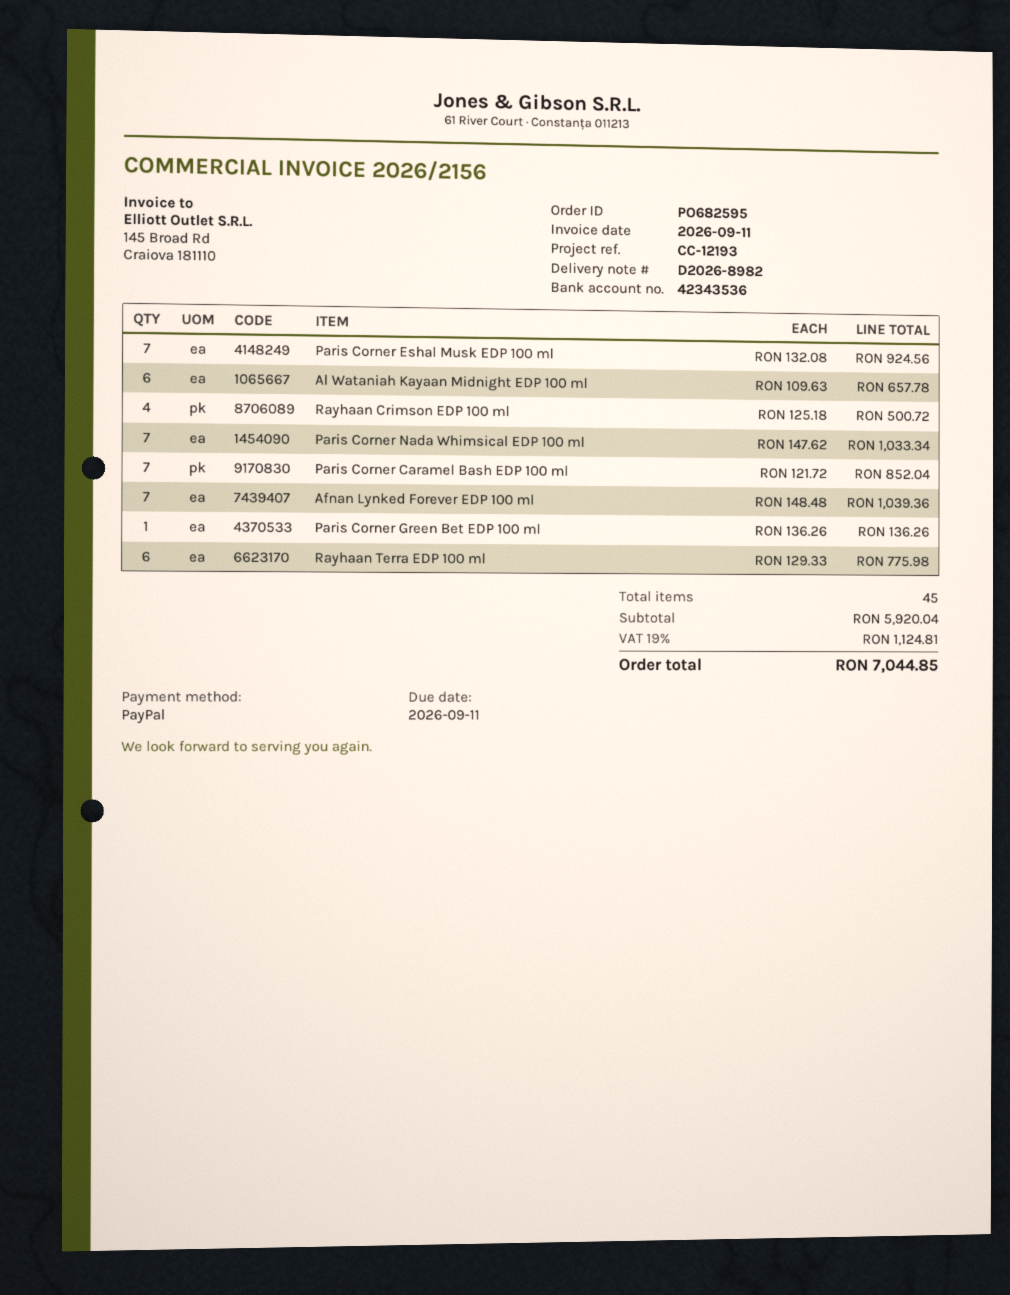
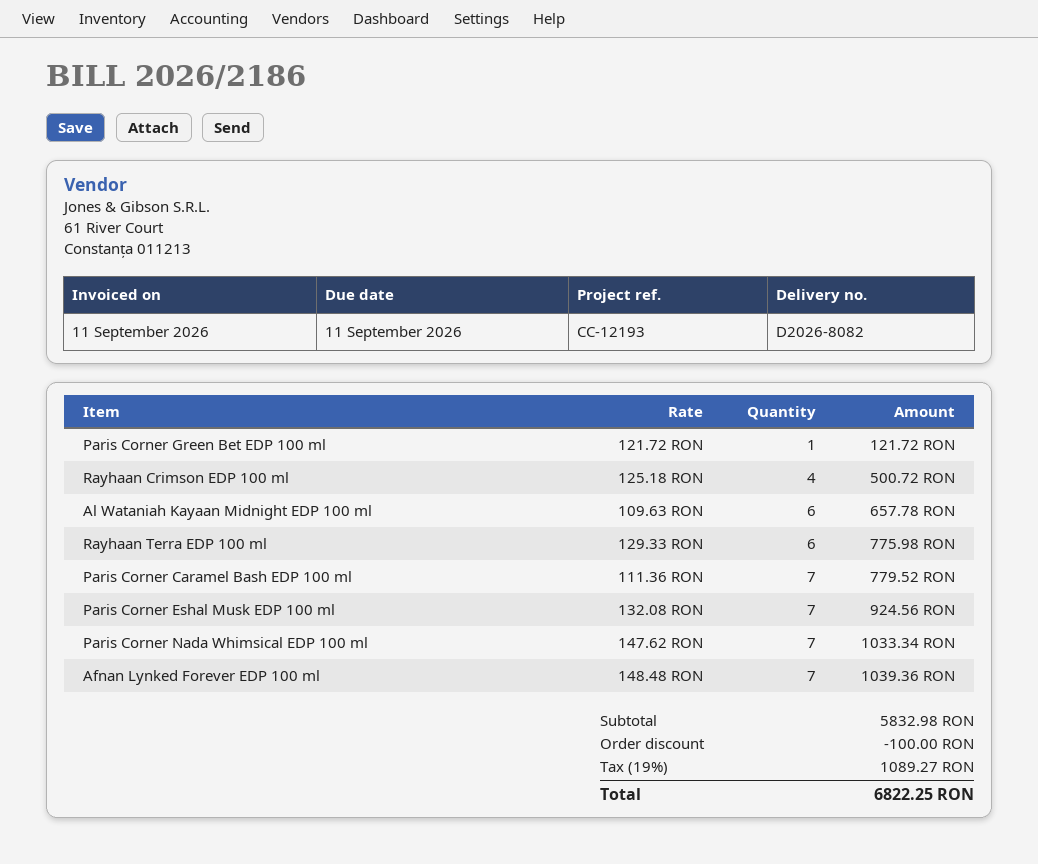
delivery note number: D2026-8982 -> D2026-8082
invoice number: 2026/2156 -> 2026/2186
Paris Corner Caramel Bash EDP 100 ml: 7 x 121.72 = 852.04 -> 7 x 111.36 = 779.52
Paris Corner Green Bet EDP 100 ml: 1 x 136.26 = 136.26 -> 1 x 121.72 = 121.72
subtotal: 5920.04 -> 5832.98
discount: none -> 100.00
tax: 19% = 1124.81 -> 19% = 1089.27
total: 7044.85 -> 6822.25

